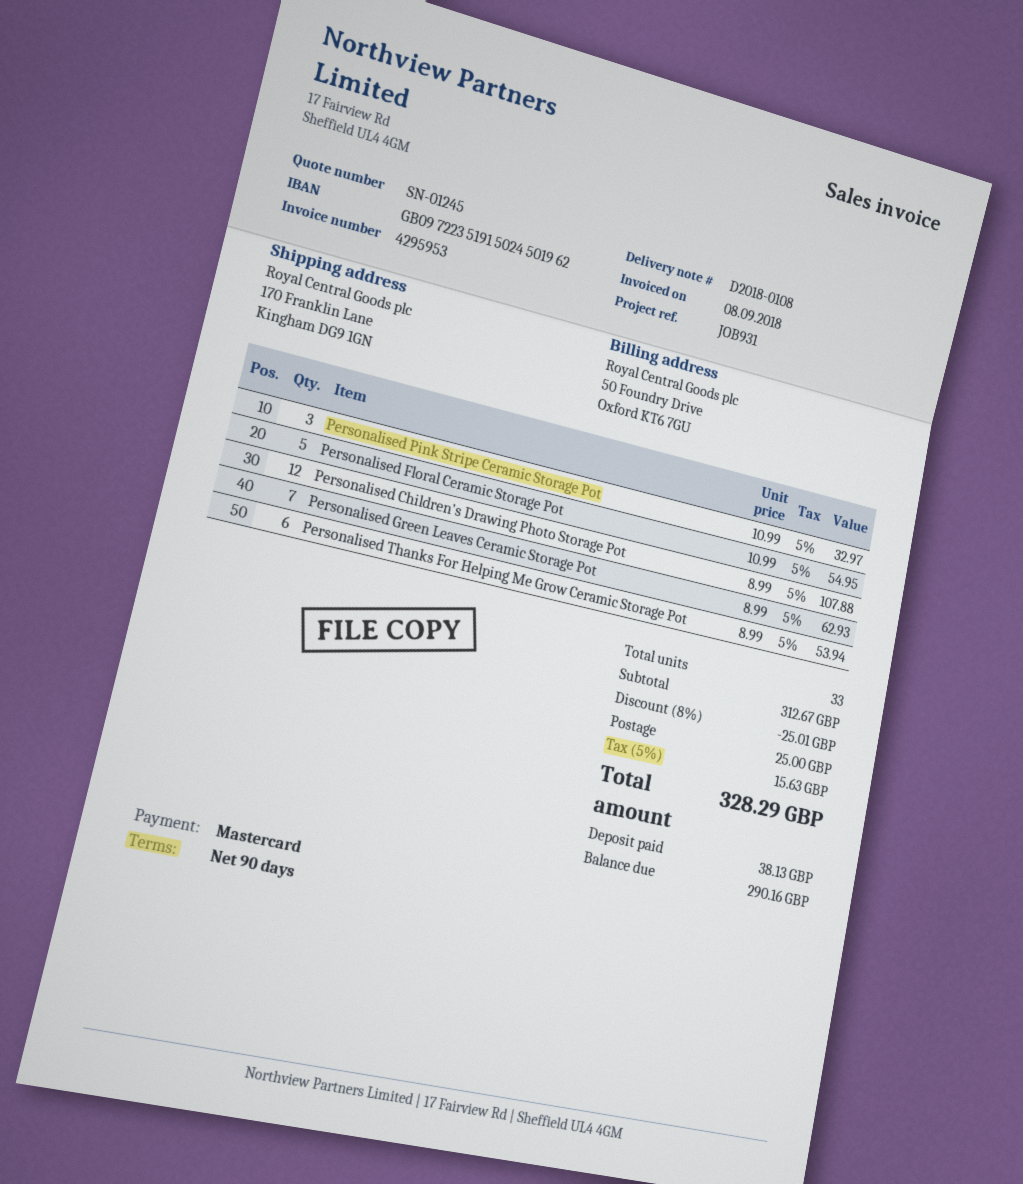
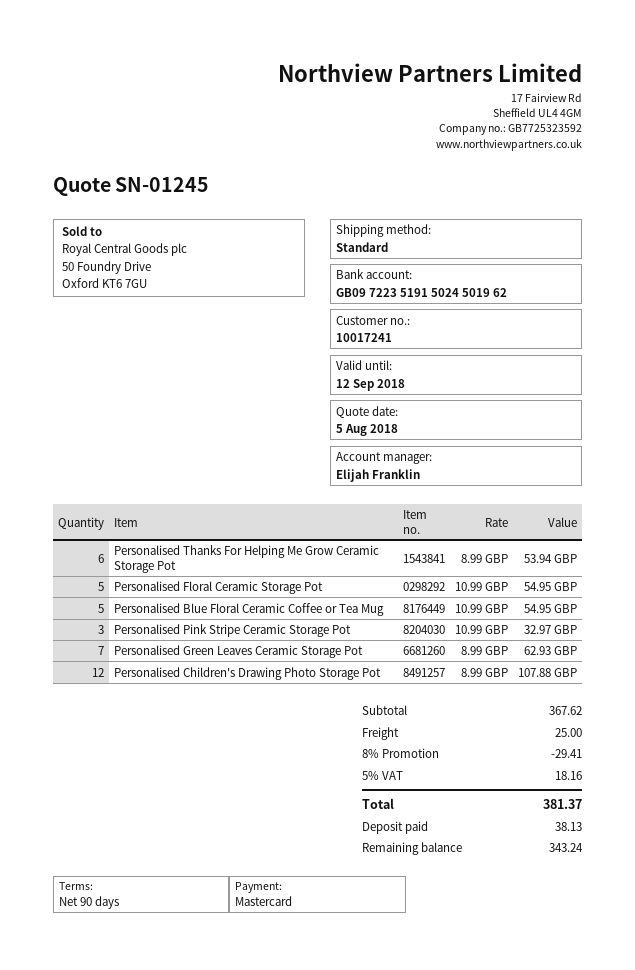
Personalised Blue Floral Ceramic Coffee or Tea Mug: none -> 5 x 10.99 = 54.95
subtotal: 312.67 -> 367.62
discount: 8% = 25.01 -> 8% = 29.41
tax: 5% = 15.63 -> 5% = 18.16
total: 328.29 -> 381.37
balance: 290.16 -> 343.24

